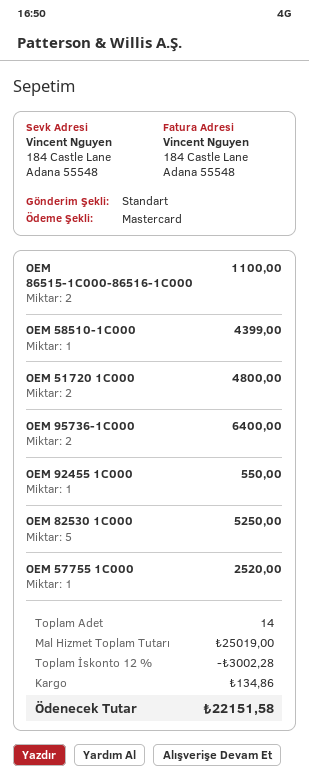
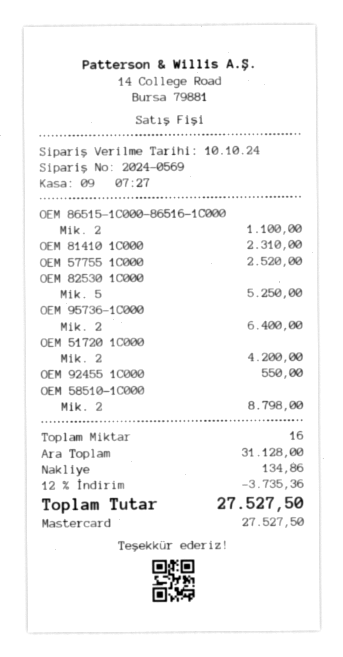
OEM 58510-1C000: 1 for 4399.00 -> 2 for 8798.00
OEM 51720 1C000: 2 for 4800.00 -> 2 for 4200.00
OEM 81410 1C000: none -> 1 for 2310.00
total quantity: 14 -> 16
subtotal: 25019.00 -> 31128.00
discount: 12% = 3002.28 -> 12% = 3735.36
total: 22151.58 -> 27527.50

